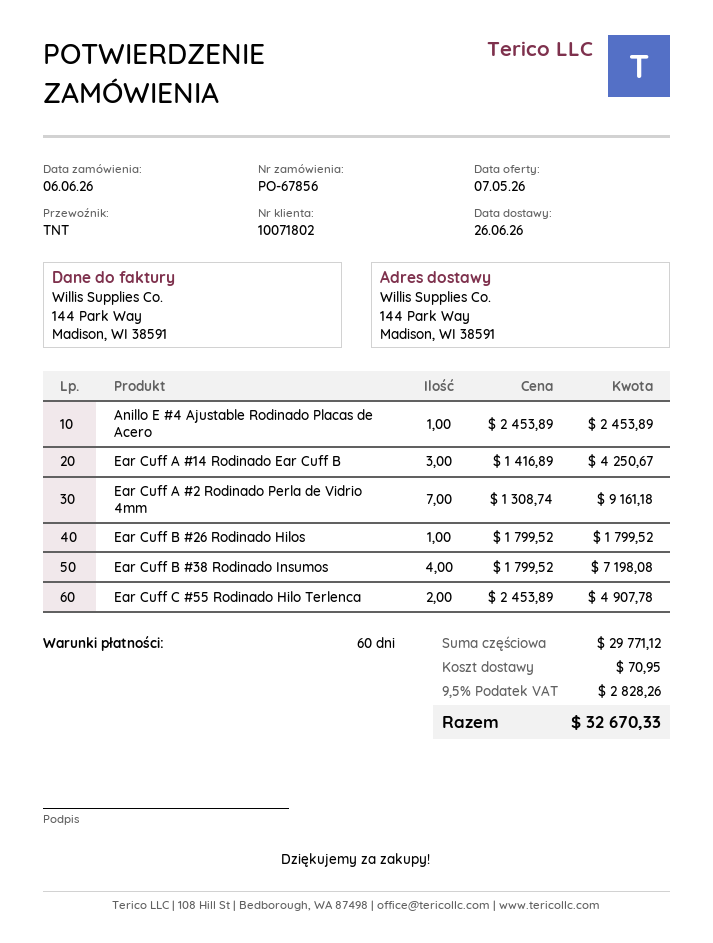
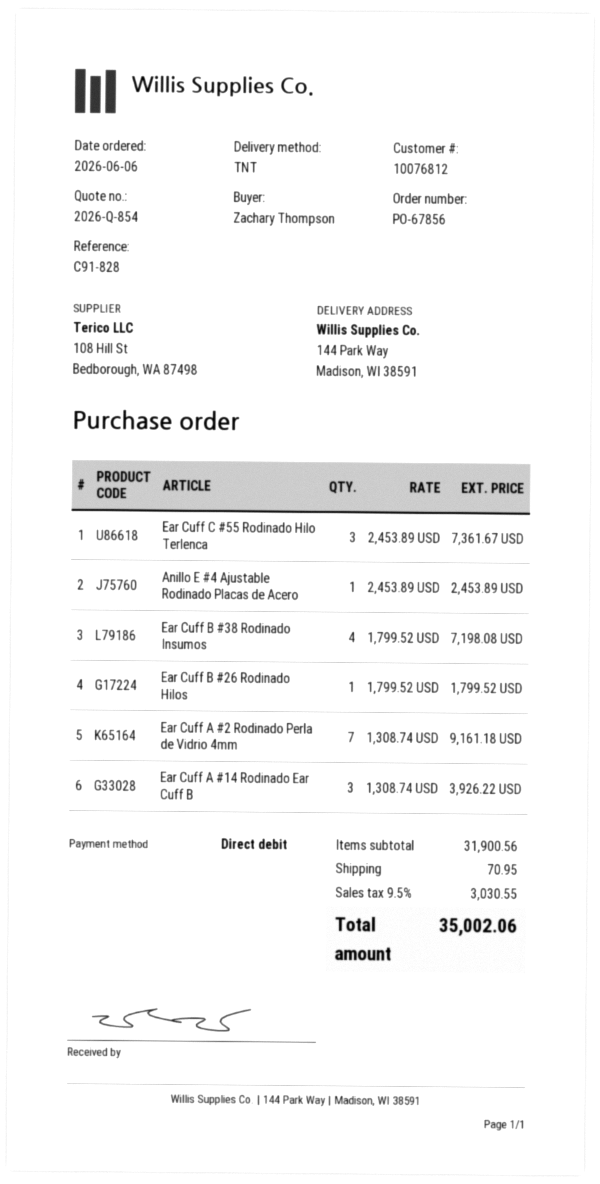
customer number: 10071802 -> 10076812
Ear Cuff A #14 Rodinado Ear Cuff B: 3 x 1416.89 = 4250.67 -> 3 x 1308.74 = 3926.22
Ear Cuff C #55 Rodinado Hilo Terlenca: 2 x 2453.89 = 4907.78 -> 3 x 2453.89 = 7361.67
subtotal: 29771.12 -> 31900.56
tax: 9.5% = 2828.26 -> 9.5% = 3030.55
total: 32670.33 -> 35002.06

